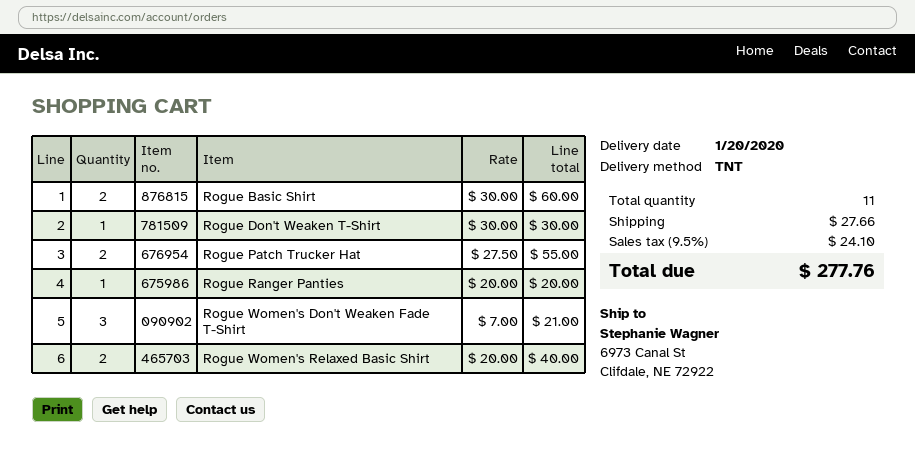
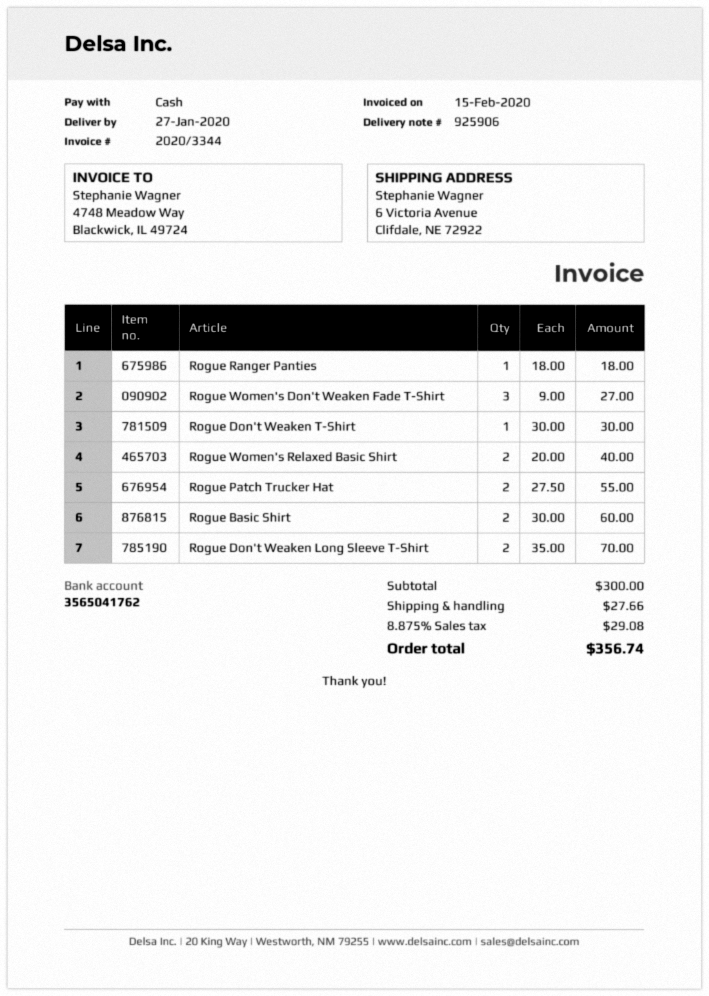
delivery date: 2020-01-20 -> 2020-01-27
ship to: 6973 Canal St, Clifdale, NE 72922 -> 6 Victoria Avenue, Clifdale, NE 72922
Rogue Ranger Panties: 1 x 20.00 = 20.00 -> 1 x 18.00 = 18.00
Rogue Women's Don't Weaken Fade T-Shirt: 3 x 7.00 = 21.00 -> 3 x 9.00 = 27.00
Rogue Don't Weaken Long Sleeve T-Shirt: none -> 2 x 35.00 = 70.00
tax: 9.5% = 24.10 -> 8.875% = 29.08
total: 277.76 -> 356.74

